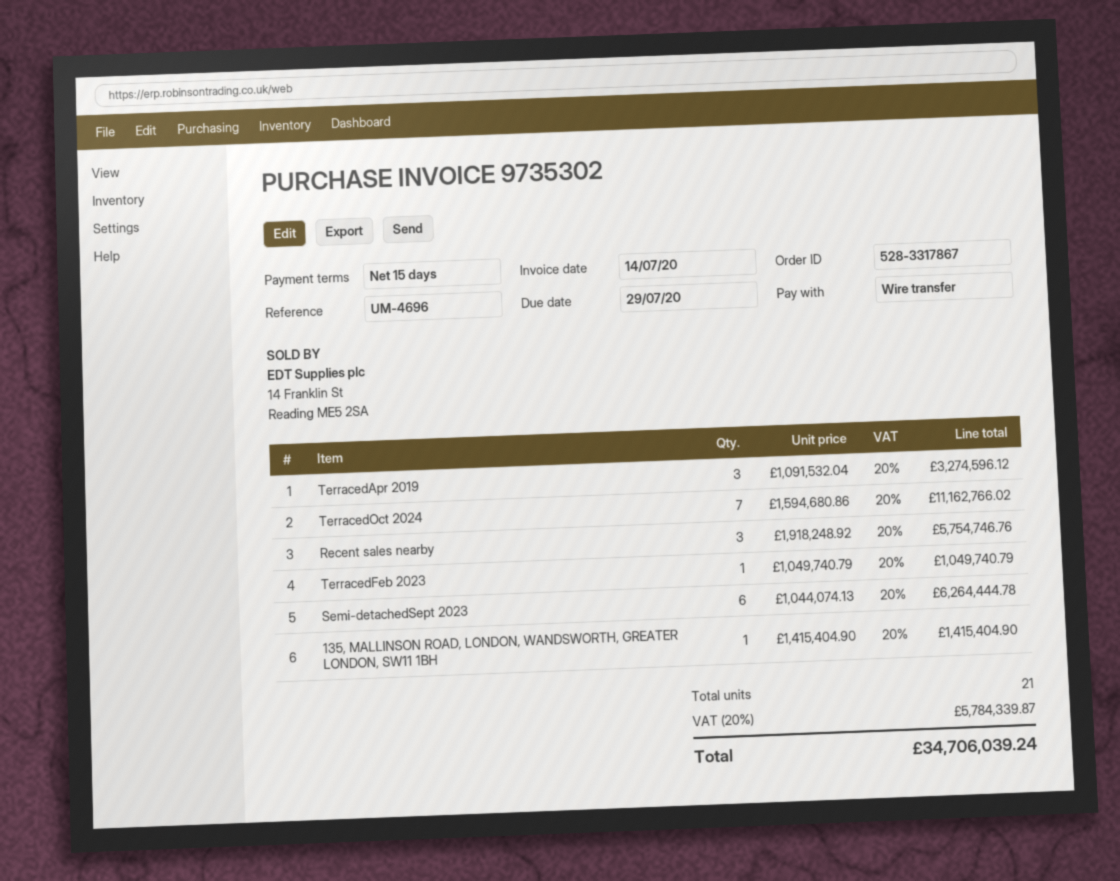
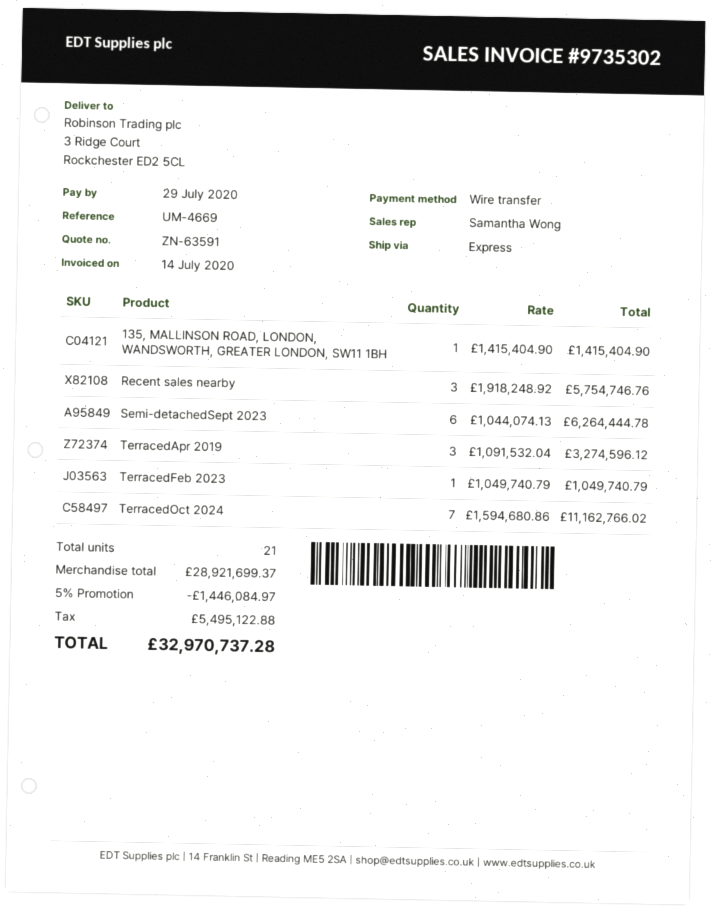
reference: UM-4696 -> UM-4669
discount: none -> 5% = 1446084.97
tax: 5784339.87 -> 5495122.88
total: 34706039.24 -> 32970737.28

